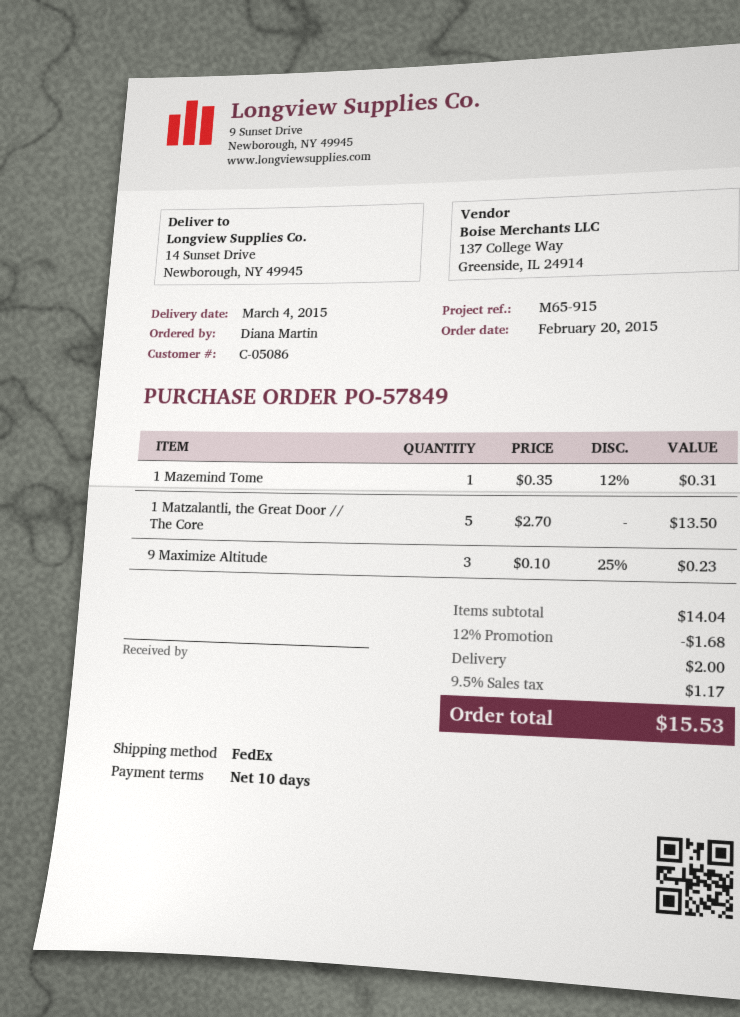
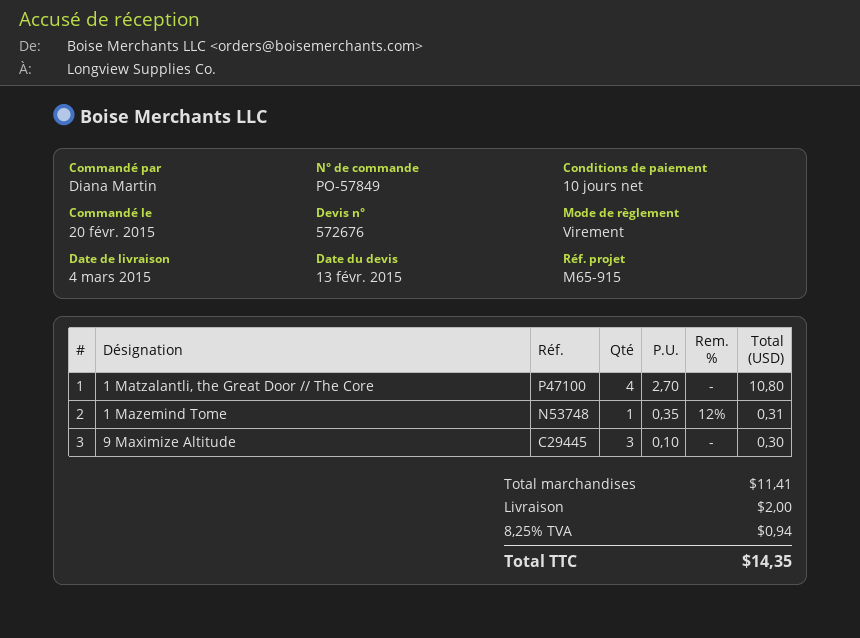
1 Matzalantli, the Great Door // The Core: 5 x 2.70 = 13.50 -> 4 x 2.70 = 10.80
9 Maximize Altitude: 3 x 0.10 - 25% = 0.23 -> 3 x 0.10 = 0.30
subtotal: 14.04 -> 11.41
discount: 12% = 1.68 -> none
tax: 9.5% = 1.17 -> 8.25% = 0.94
total: 15.53 -> 14.35

